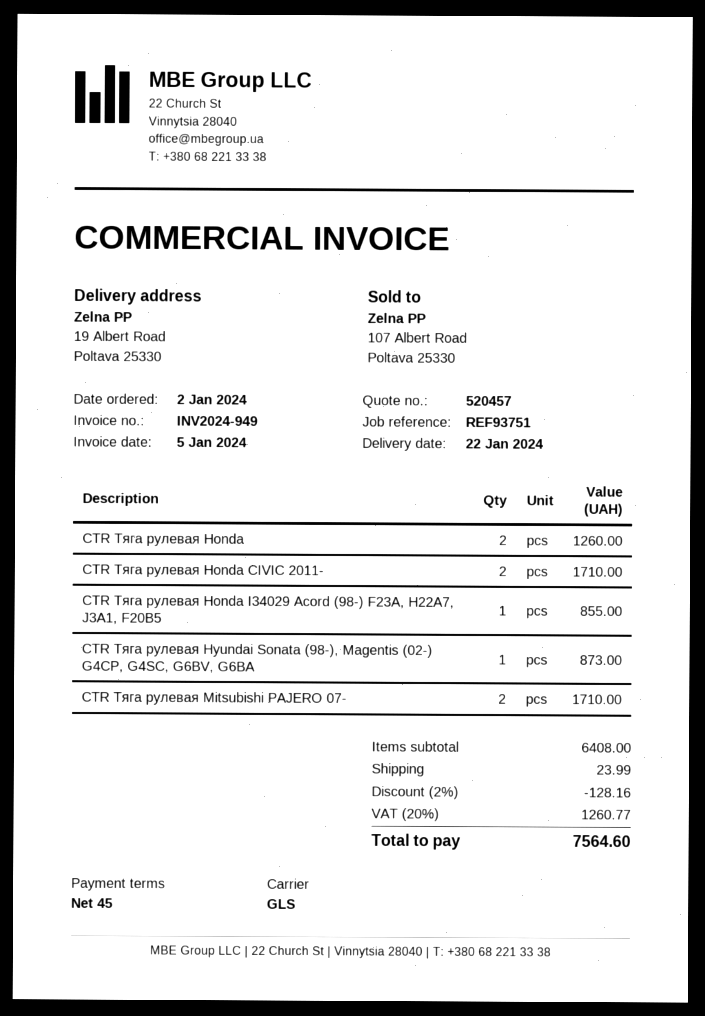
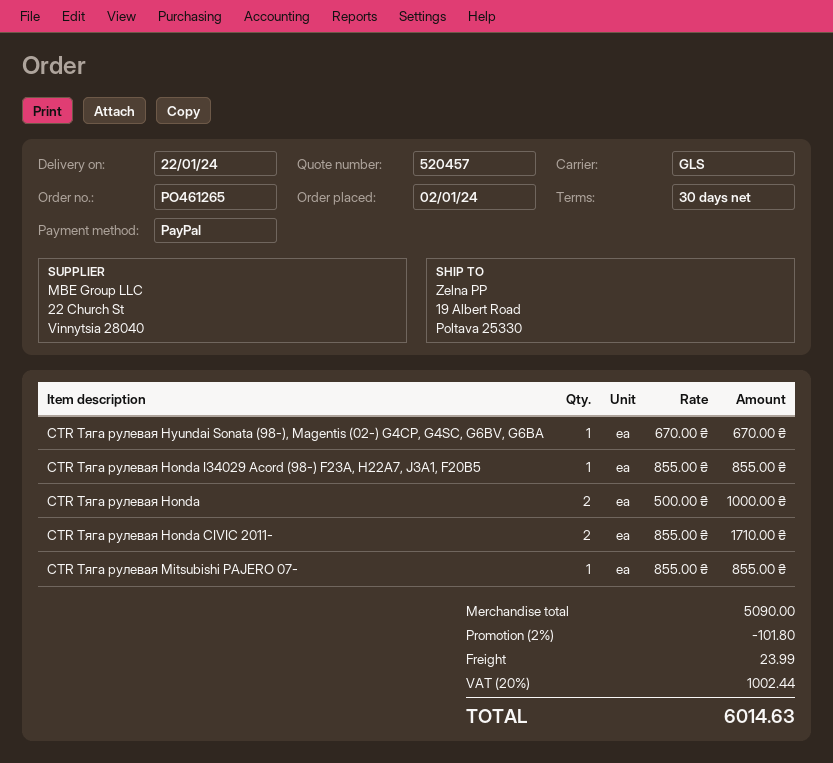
payment terms: 45 days -> 30 days
CTR Тяга рулевая Honda: 2 for 1260.00 -> 2 for 1000.00
CTR Тяга рулевая Hyundai Sonata (98-), Magentis (02-) G4CP, G4SC, G6BV, G6BA: 1 for 873.00 -> 1 for 670.00
CTR Тяга рулевая Mitsubishi PAJERO 07-: 2 for 1710.00 -> 1 for 855.00
subtotal: 6408.00 -> 5090.00
discount: 2% = 128.16 -> 2% = 101.80
tax: 20% = 1260.77 -> 20% = 1002.44
total: 7564.60 -> 6014.63

